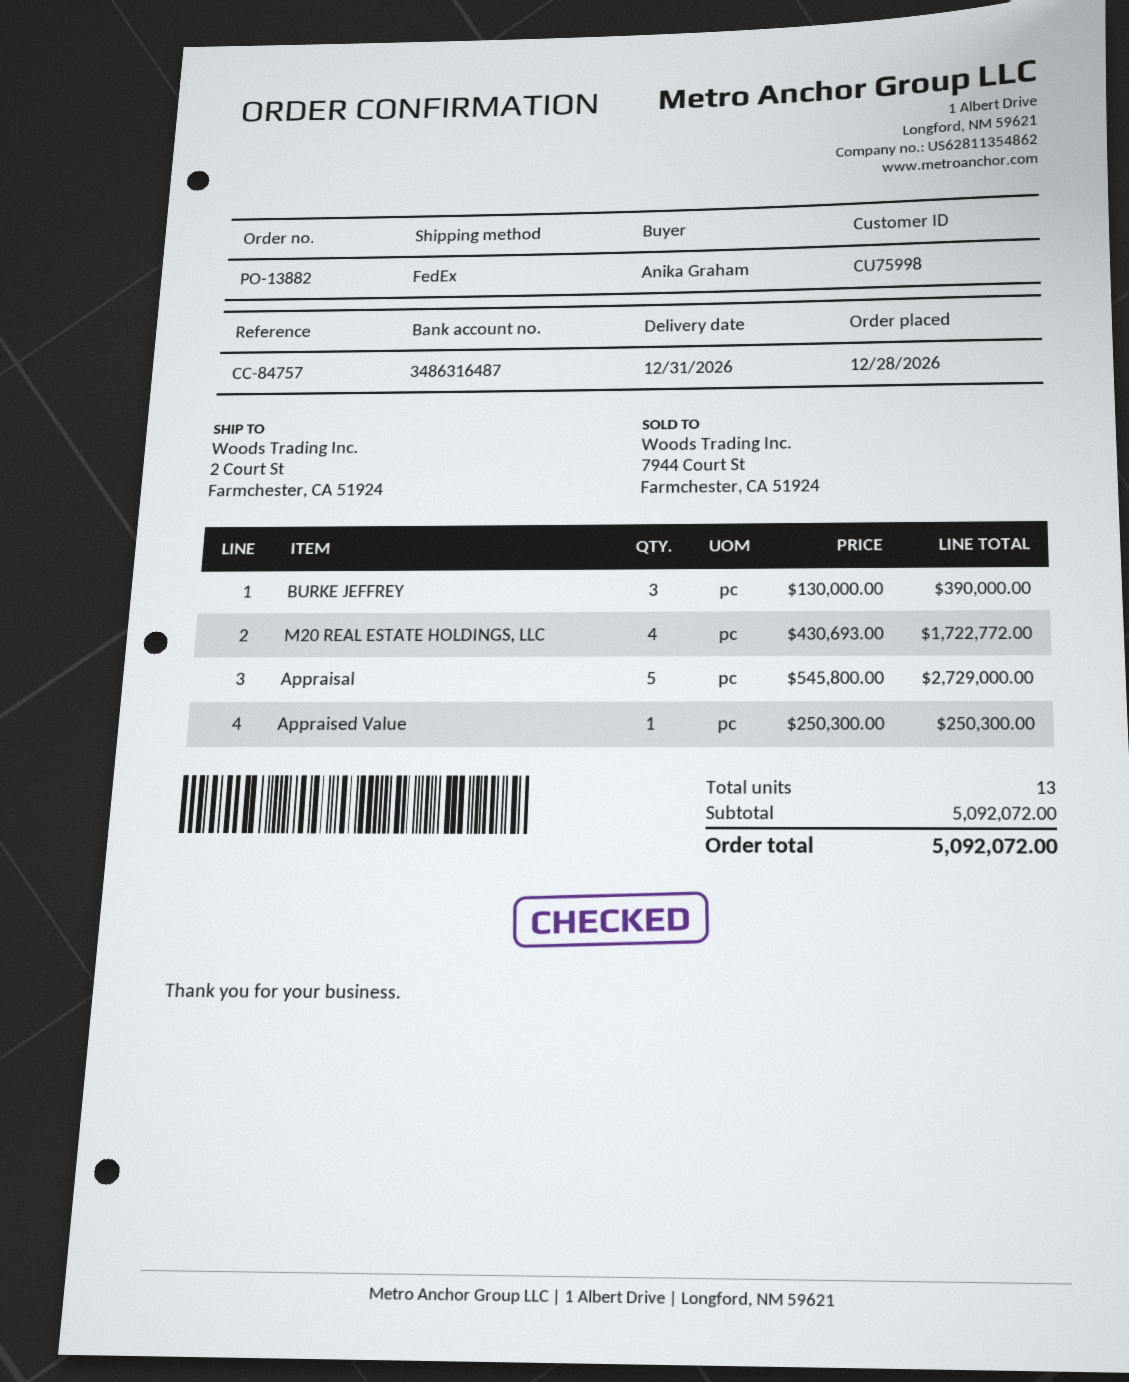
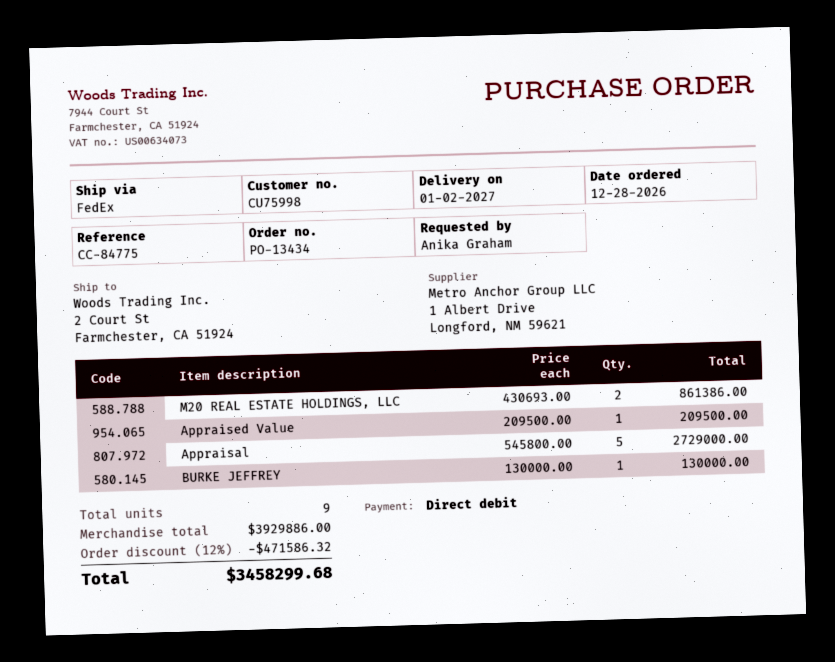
order number: PO-13882 -> PO-13434
delivery date: 2026-12-31 -> 2027-01-02
reference: CC-84757 -> CC-84775
BURKE JEFFREY: 3 x 130000.00 = 390000.00 -> 1 x 130000.00 = 130000.00
M20 REAL ESTATE HOLDINGS, LLC: 4 x 430693.00 = 1722772.00 -> 2 x 430693.00 = 861386.00
Appraised Value: 1 x 250300.00 = 250300.00 -> 1 x 209500.00 = 209500.00
total quantity: 13 -> 9
subtotal: 5092072.00 -> 3929886.00
discount: none -> 12% = 471586.32
total: 5092072.00 -> 3458299.68

